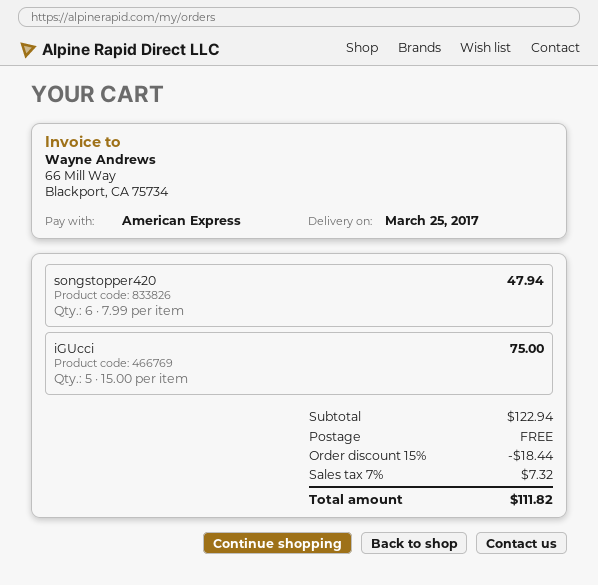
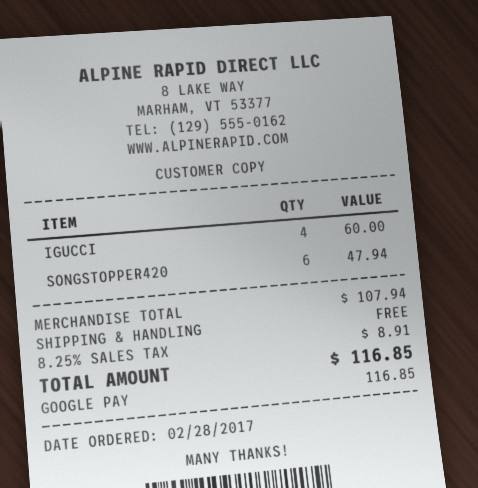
payment method: American Express -> Google Pay
iGUcci: 5 for 75.00 -> 4 for 60.00
subtotal: 122.94 -> 107.94
discount: 15% = 18.44 -> none
tax: 7% = 7.32 -> 8.25% = 8.91
total: 111.82 -> 116.85

